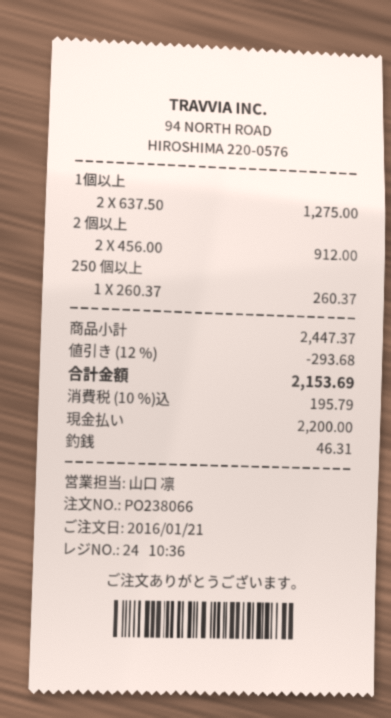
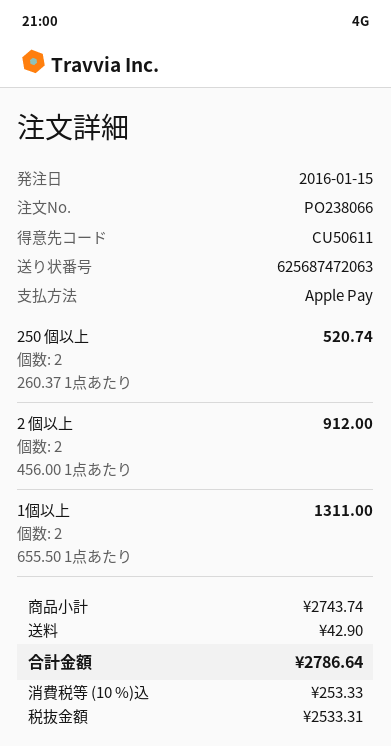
order date: 2016-01-21 -> 2016-01-15
payment method: cash -> Apple Pay
1個以上: 2 x 637.50 = 1275.00 -> 2 x 655.50 = 1311.00
250 個以上: 1 x 260.37 = 260.37 -> 2 x 260.37 = 520.74
subtotal: 2447.37 -> 2743.74
discount: 12% = 293.68 -> none
shipping: none -> 42.90
tax: 10% = 195.79 -> 10% = 253.33
total: 2153.69 -> 2786.64

